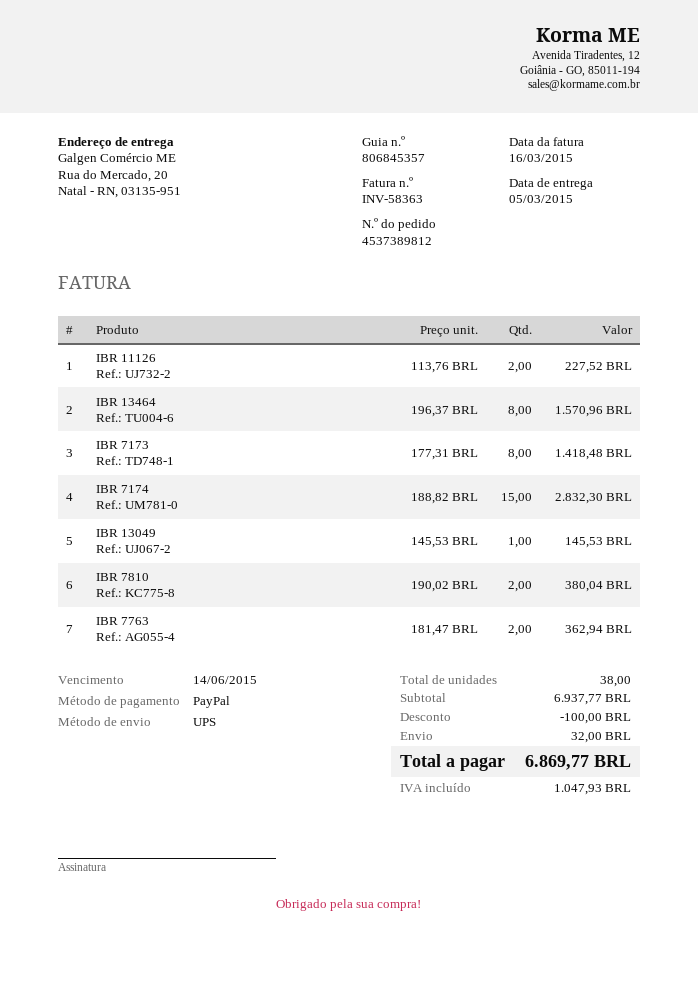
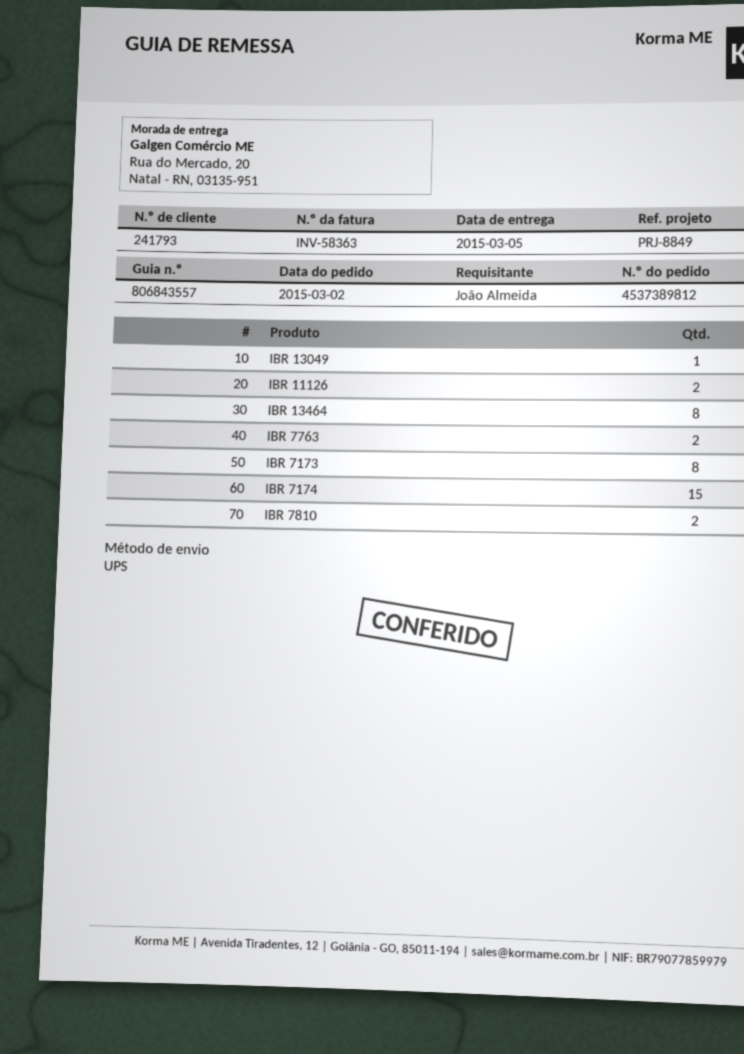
delivery note number: 806845357 -> 806843557

